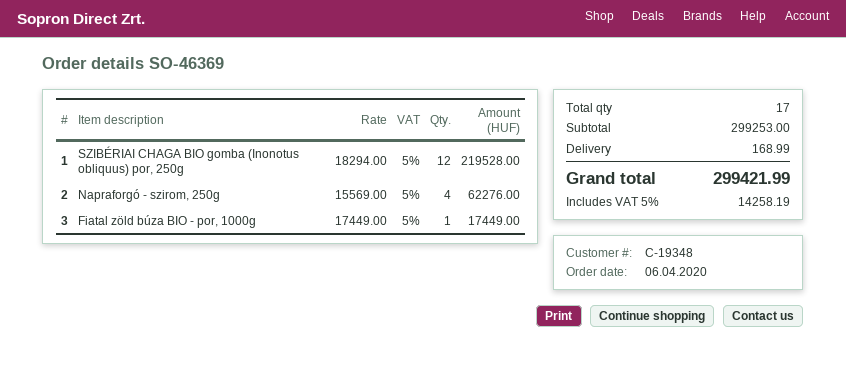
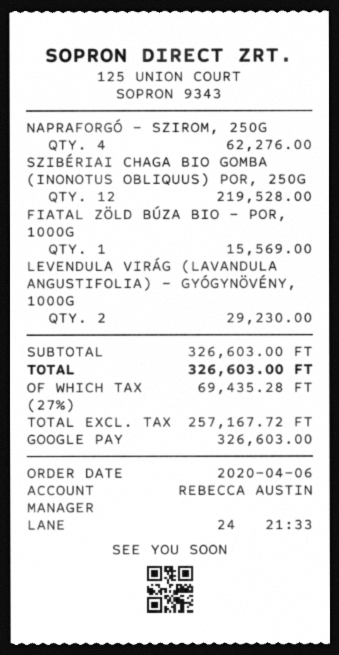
Fiatal zöld búza BIO - por, 1000g: 1 for 17449.00 -> 1 for 15569.00
LEVENDULA VIRÁG (LAVANDULA ANGUSTIFOLIA) - GYÓGYNÖVÉNY, 1000G: none -> 2 for 29230.00
subtotal: 299253.00 -> 326603.00
shipping: 168.99 -> none
tax: 5% = 14258.19 -> 27% = 69435.28
total: 299421.99 -> 326603.00

